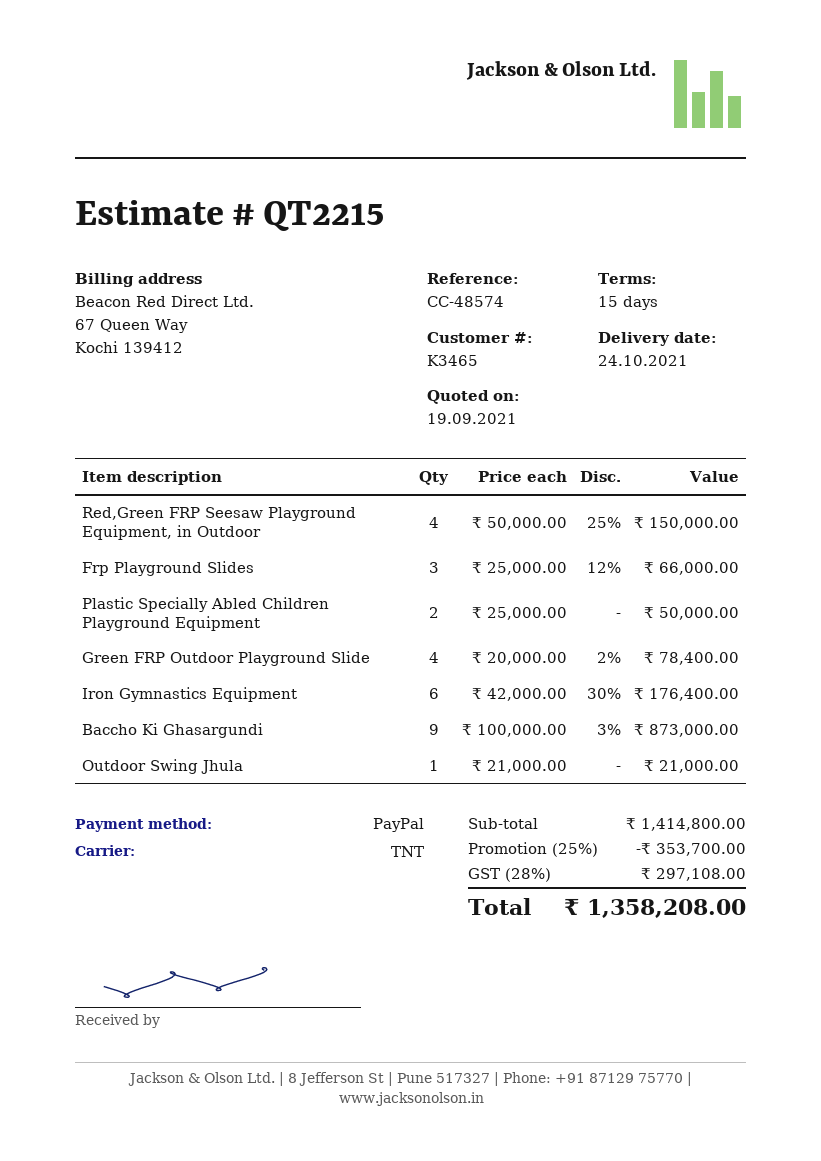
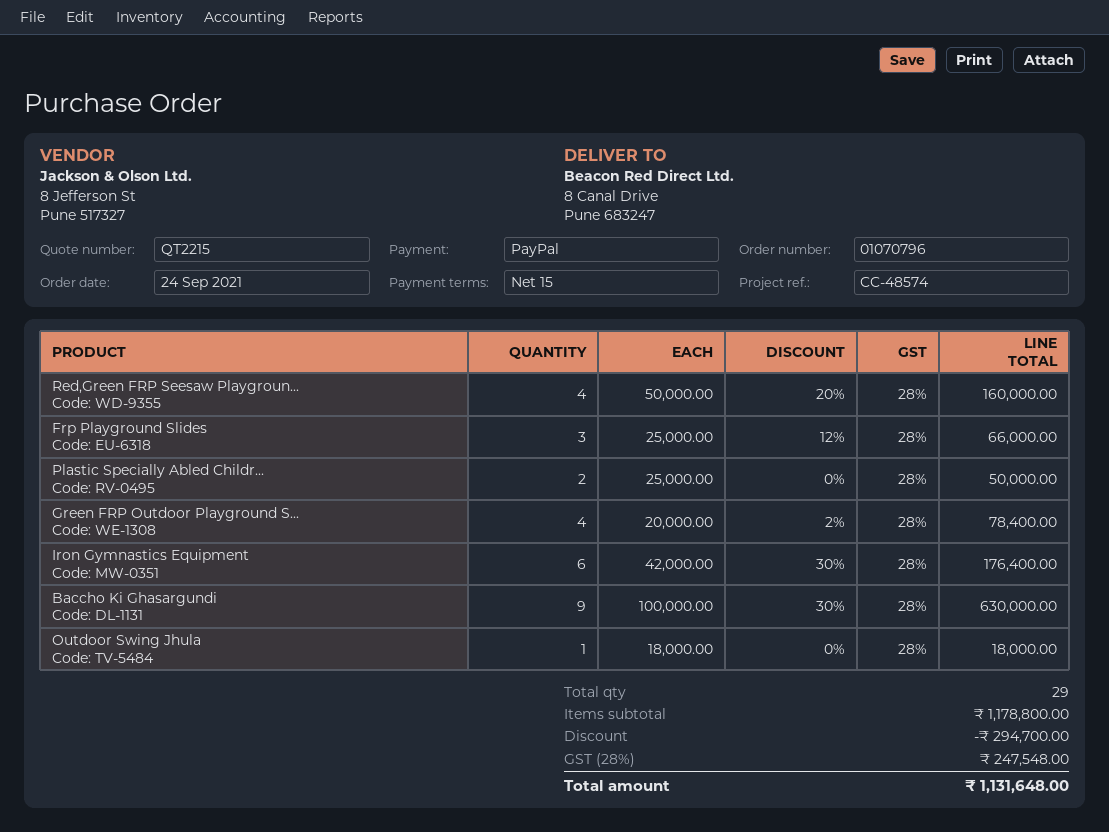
Red,Green FRP Seesaw Playground Equipment, in Outdoor: 4 x 50000.00 - 25% = 150000.00 -> 4 x 50000.00 - 20% = 160000.00
Baccho Ki Ghasargundi: 9 x 100000.00 - 3% = 873000.00 -> 9 x 100000.00 - 30% = 630000.00
Outdoor Swing Jhula: 1 x 21000.00 = 21000.00 -> 1 x 18000.00 = 18000.00
subtotal: 1414800.00 -> 1178800.00
discount: 353700.00 -> 294700.00
tax: 28% = 297108.00 -> 28% = 247548.00
total: 1358208.00 -> 1131648.00

